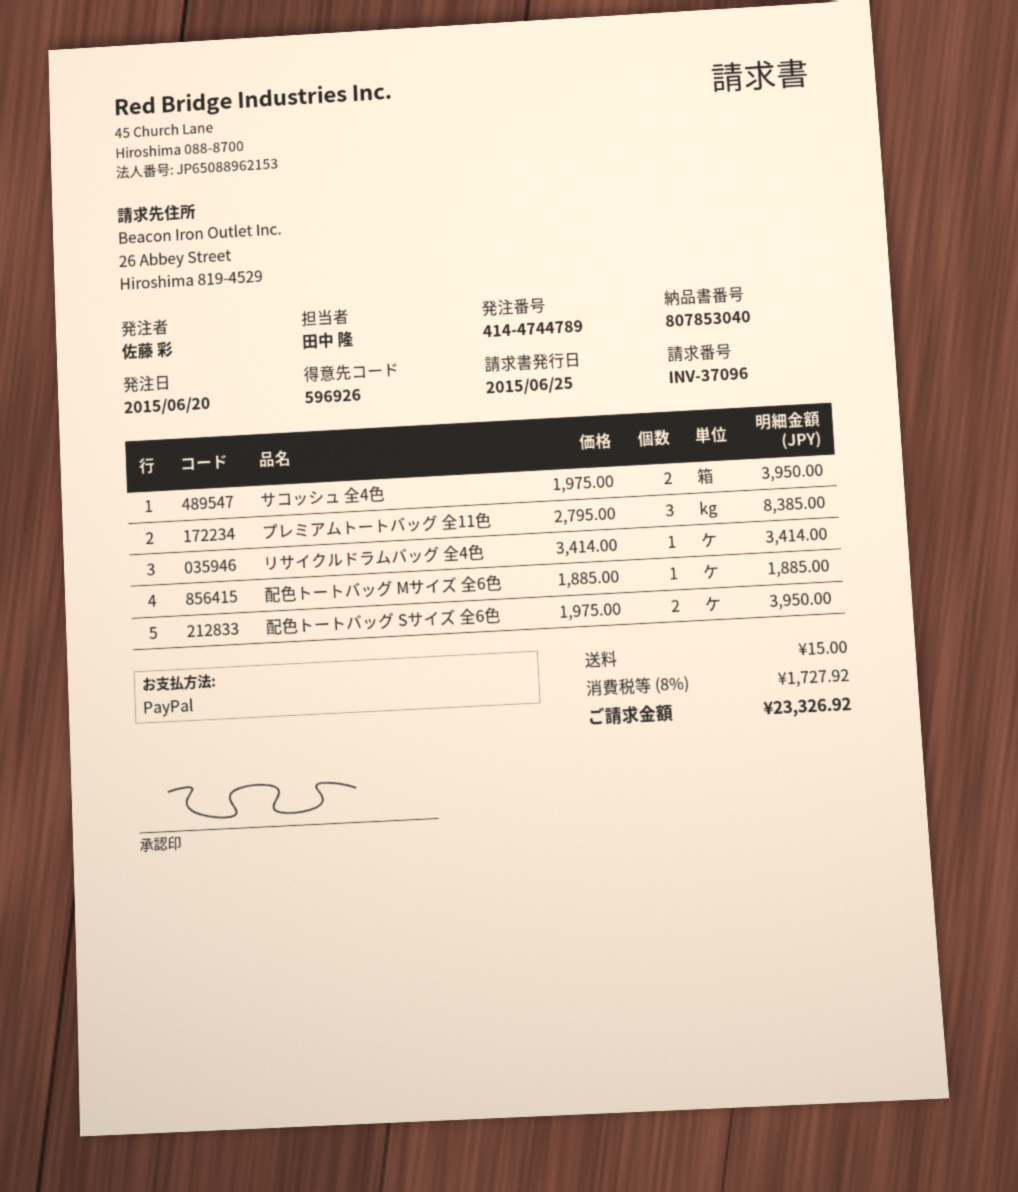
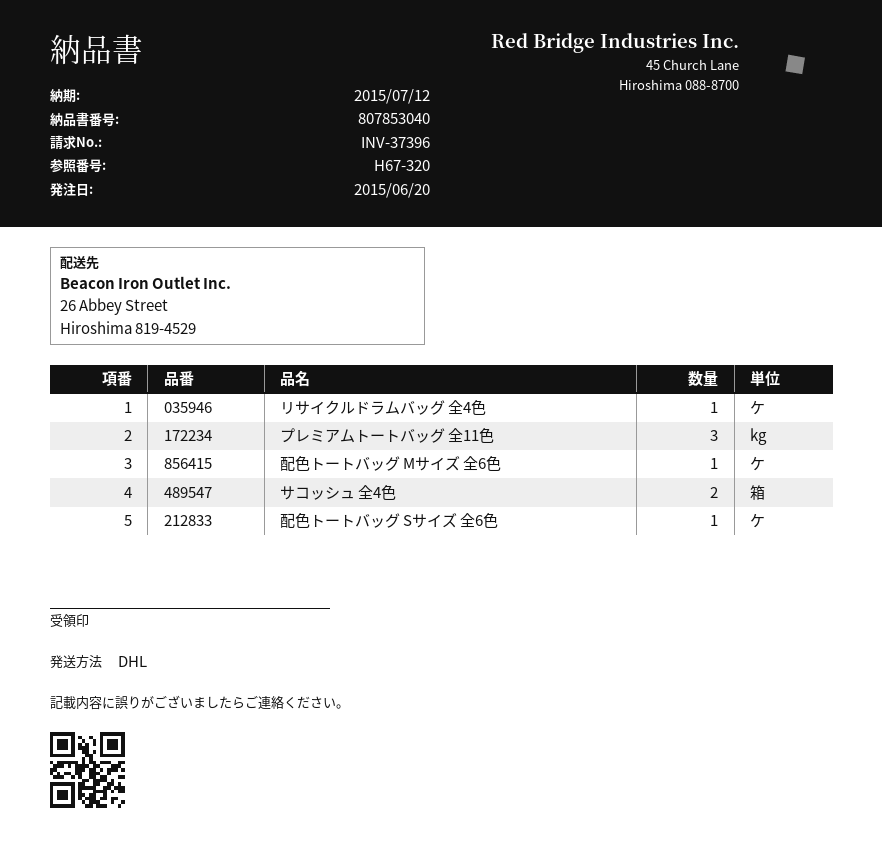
invoice number: INV-37096 -> INV-37396
配色トートバッグ Sサイズ 全6色: 2 -> 1

